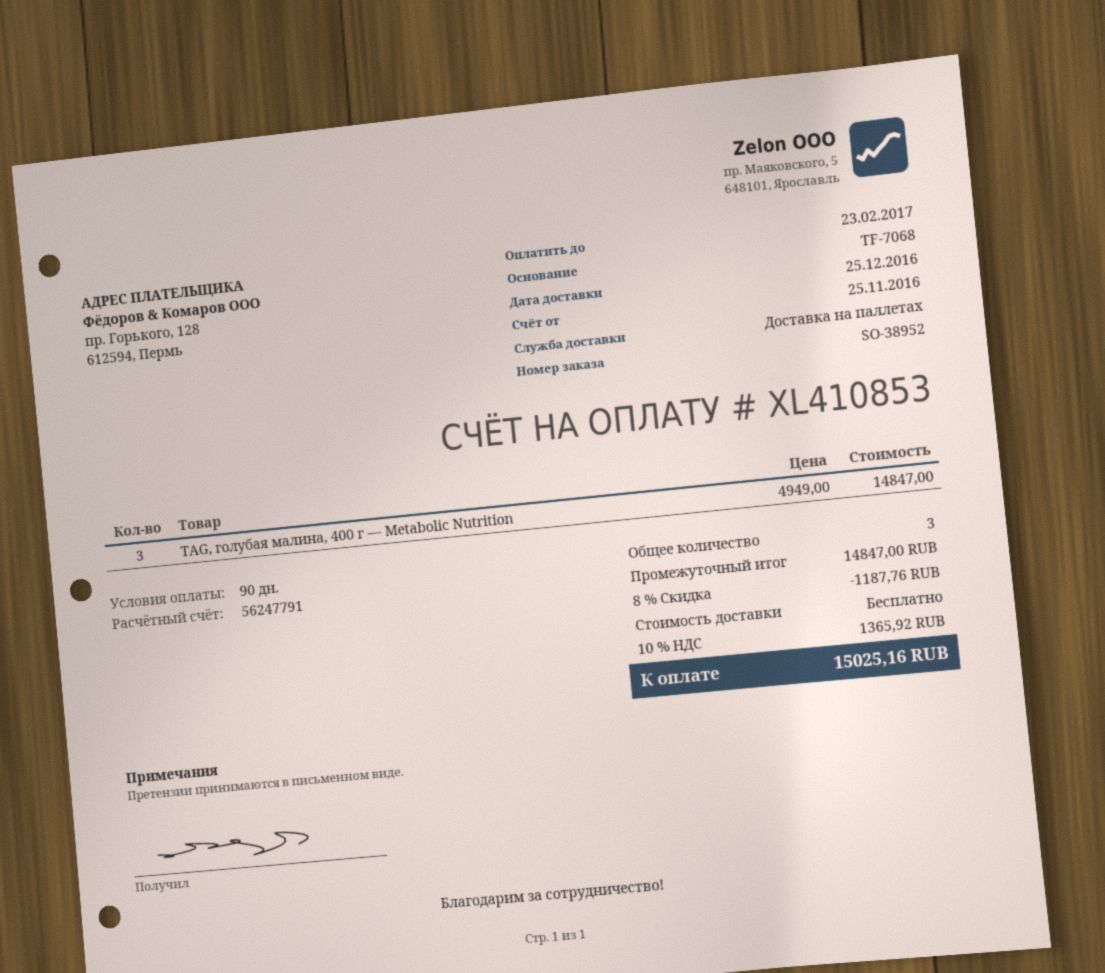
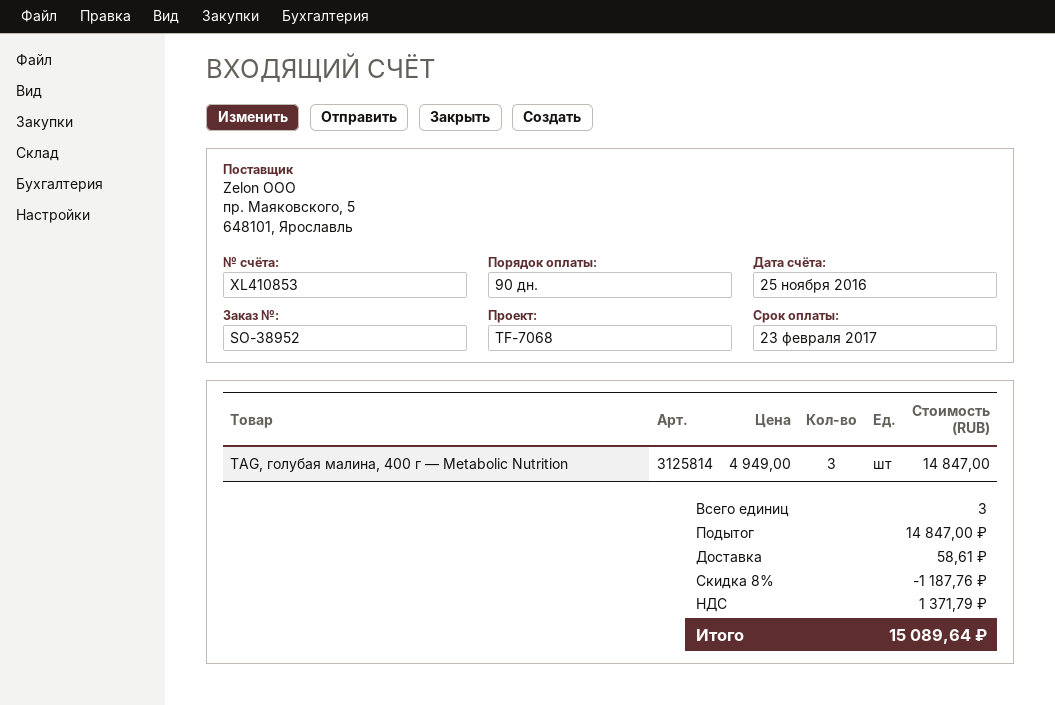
shipping: 0.00 -> 58.61
tax: 1365.92 -> 1371.79
total: 15025.16 -> 15089.64

